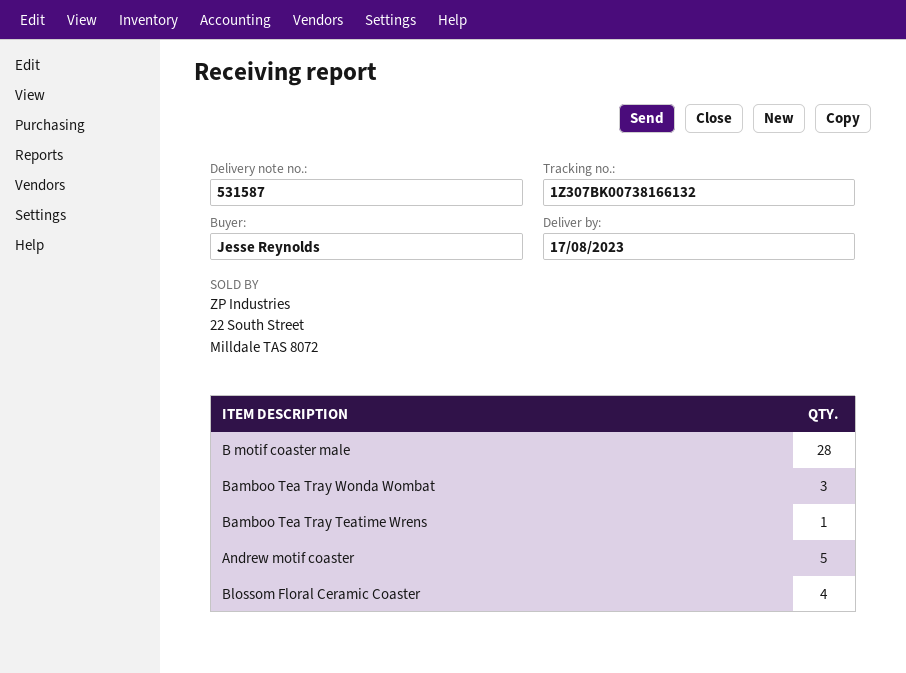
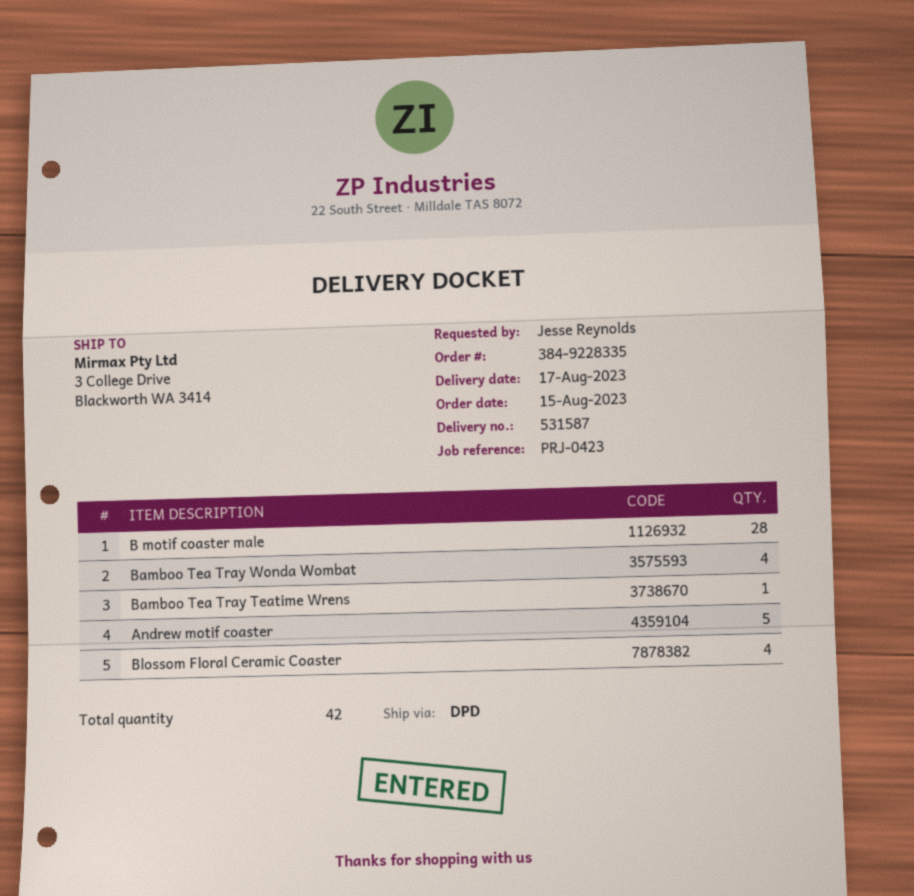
Bamboo Tea Tray Wonda Wombat: 3 -> 4

